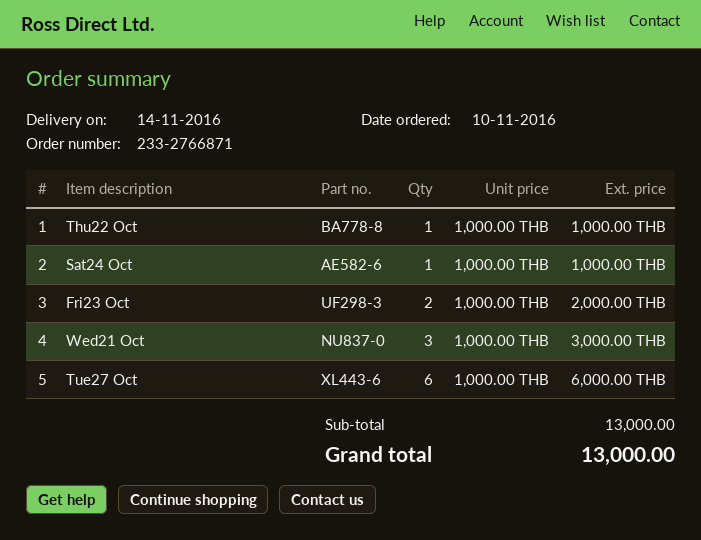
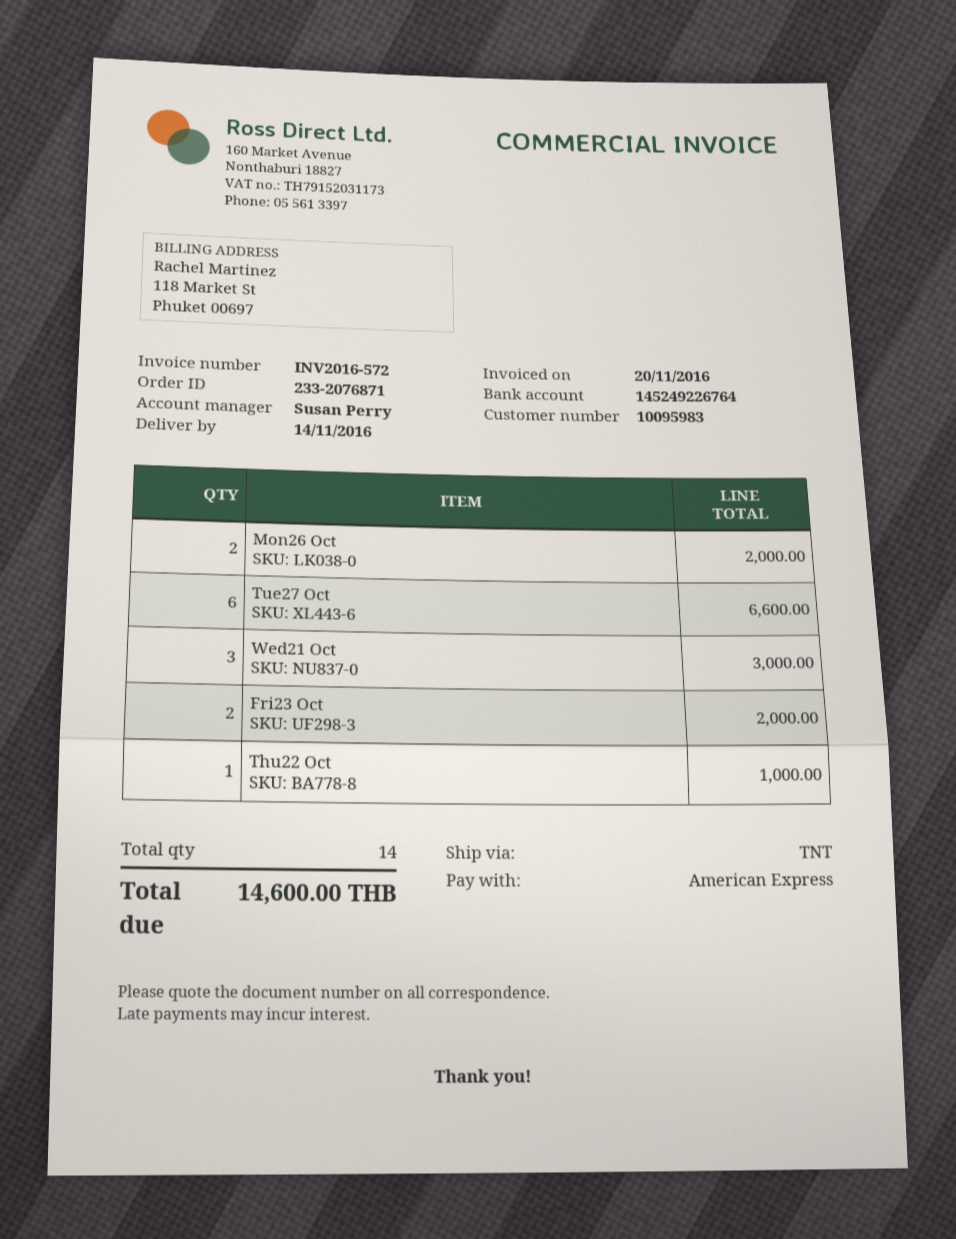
order number: 233-2766871 -> 233-2076871
Sat24 Oct: 1 for 1000.00 -> none
Tue27 Oct: 6 for 6000.00 -> 6 for 6600.00
Mon26 Oct: none -> 2 for 2000.00
total: 13000.00 -> 14600.00

